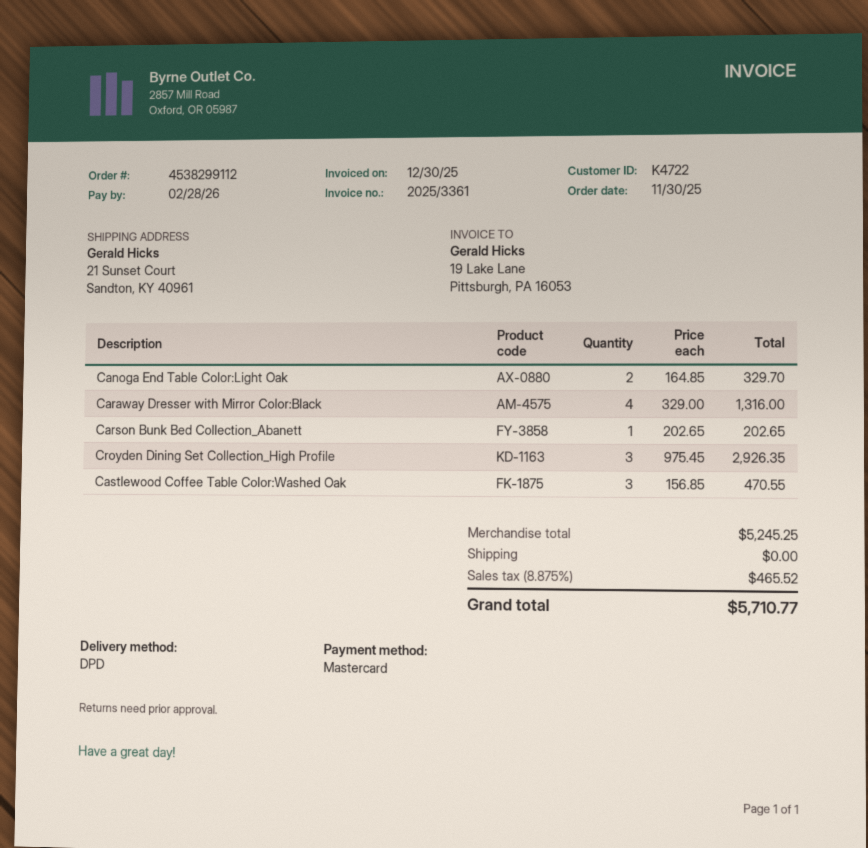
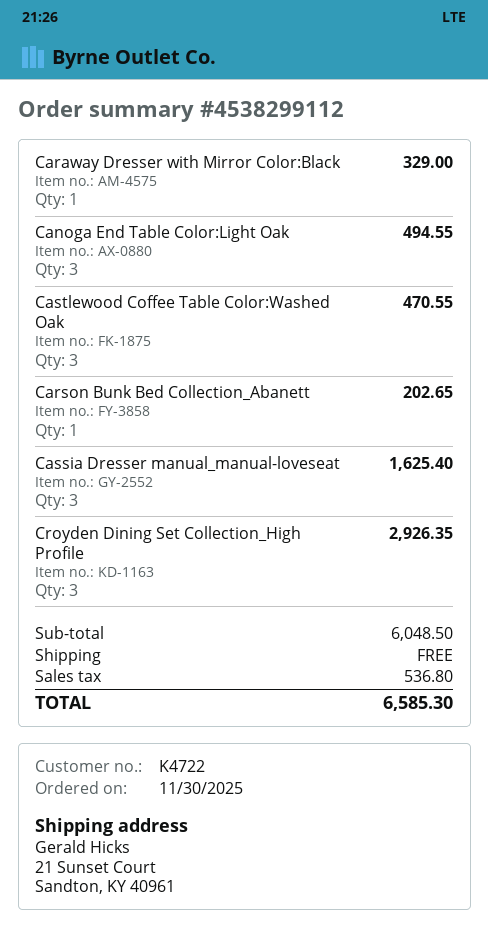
Canoga End Table Color:Light Oak: 2 for 329.70 -> 3 for 494.55
Caraway Dresser with Mirror Color:Black: 4 for 1316.00 -> 1 for 329.00
Cassia Dresser manual_manual-loveseat: none -> 3 for 1625.40
subtotal: 5245.25 -> 6048.50
tax: 465.52 -> 536.80
total: 5710.77 -> 6585.30

